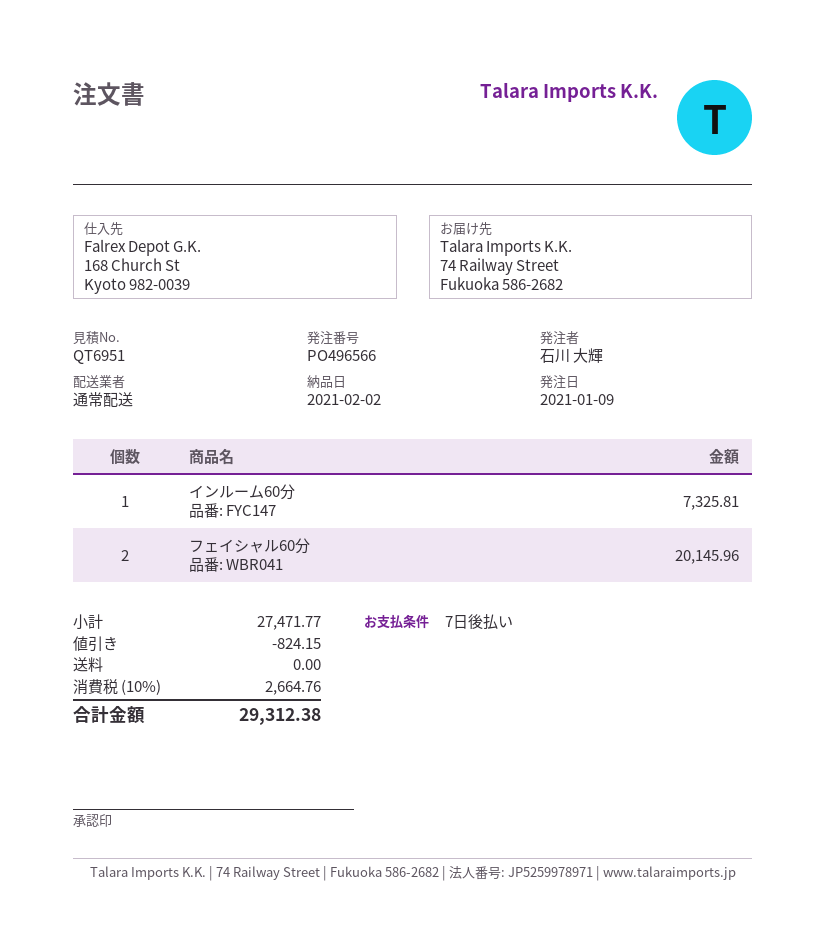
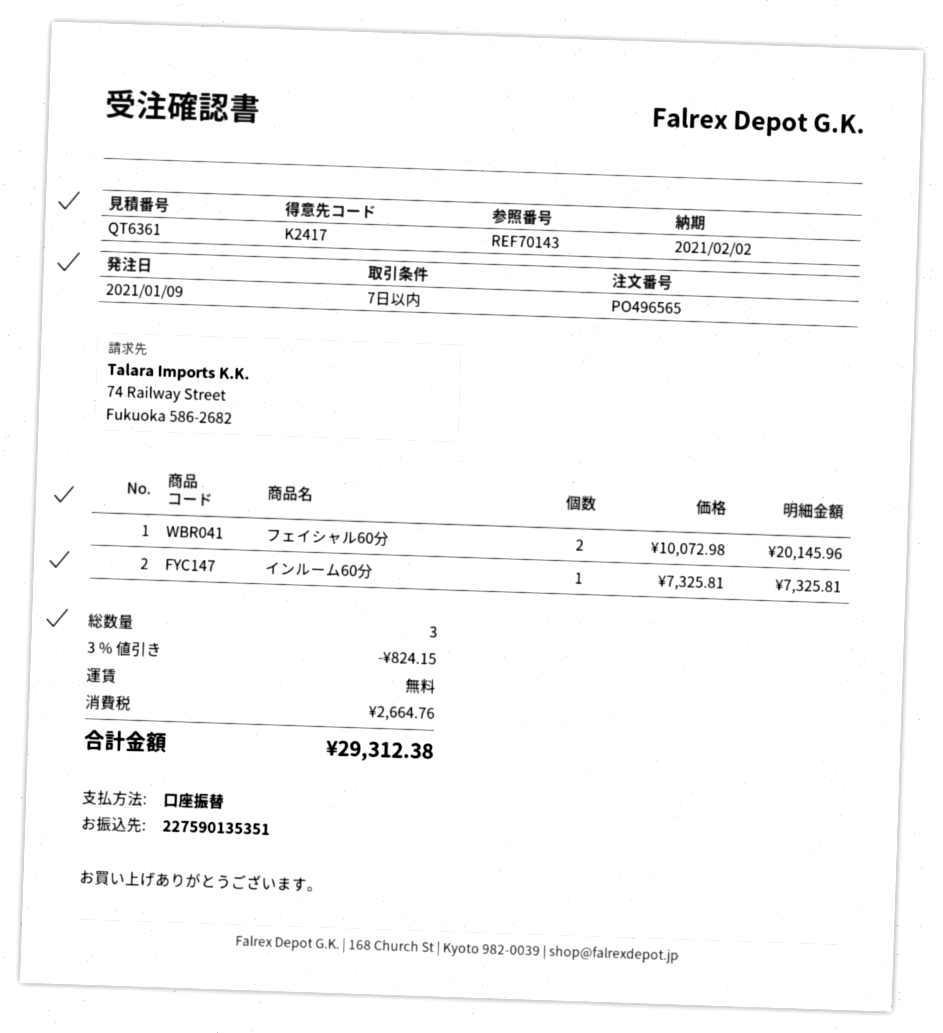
quote number: QT6951 -> QT6361
order number: PO496566 -> PO496565

